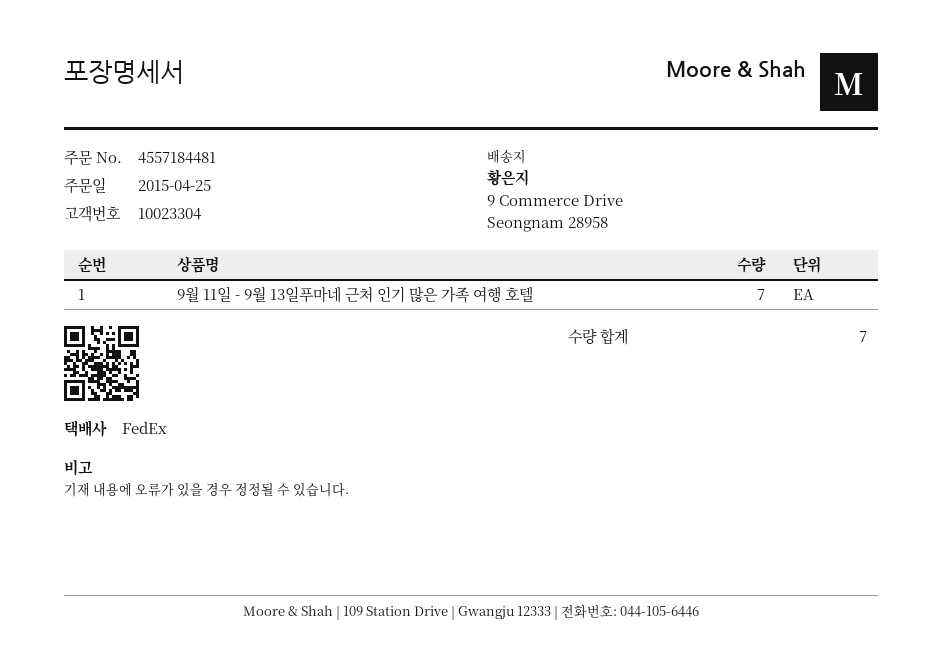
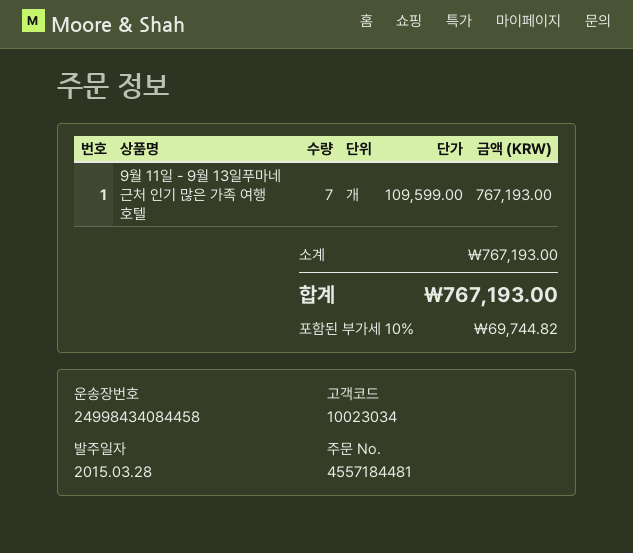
order date: 2015-04-25 -> 2015-03-28
customer number: 10023304 -> 10023034

